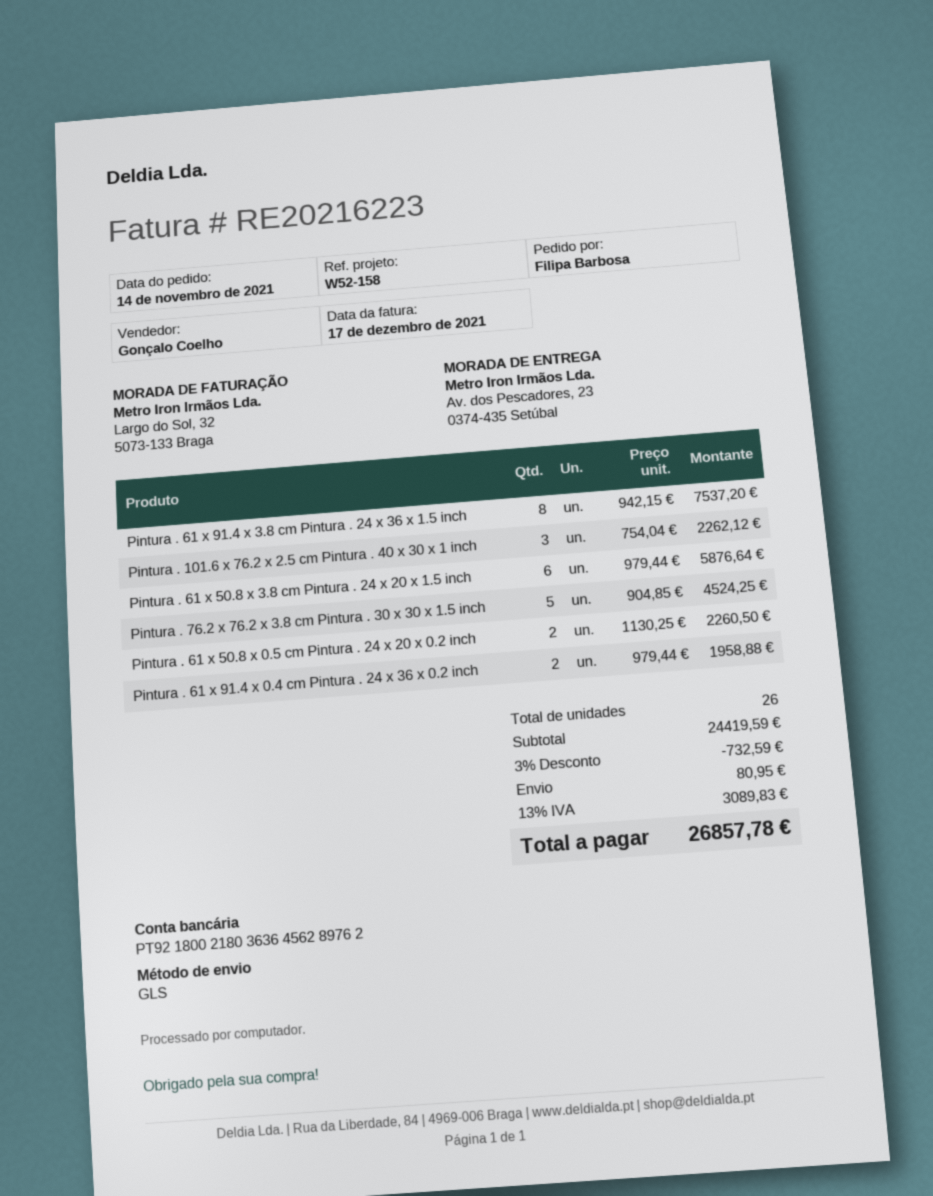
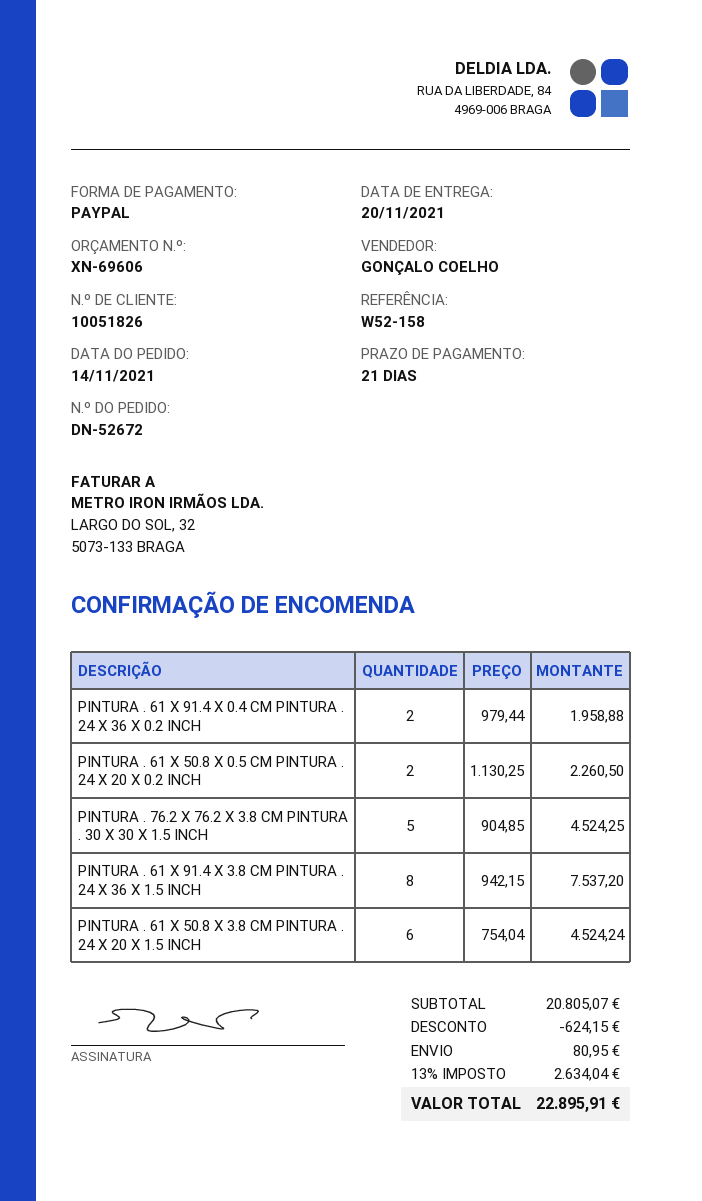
Pintura . 101.6 x 76.2 x 2.5 cm Pintura . 40 x 30 x 1 inch: 3 x 754.04 = 2262.12 -> none
Pintura . 61 x 50.8 x 3.8 cm Pintura . 24 x 20 x 1.5 inch: 6 x 979.44 = 5876.64 -> 6 x 754.04 = 4524.24
subtotal: 24419.59 -> 20805.07
discount: 732.59 -> 624.15
tax: 13% = 3089.83 -> 13% = 2634.04
total: 26857.78 -> 22895.91

